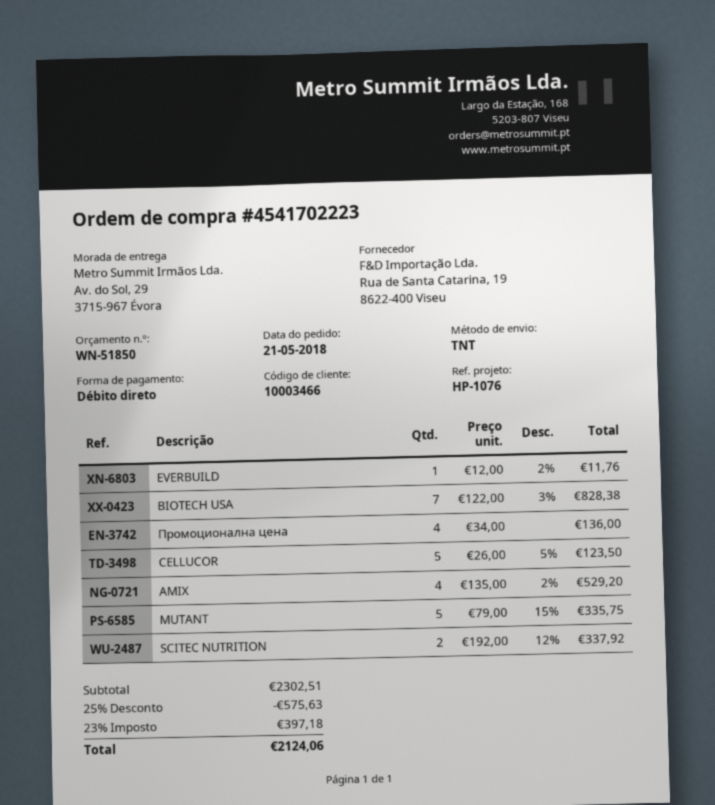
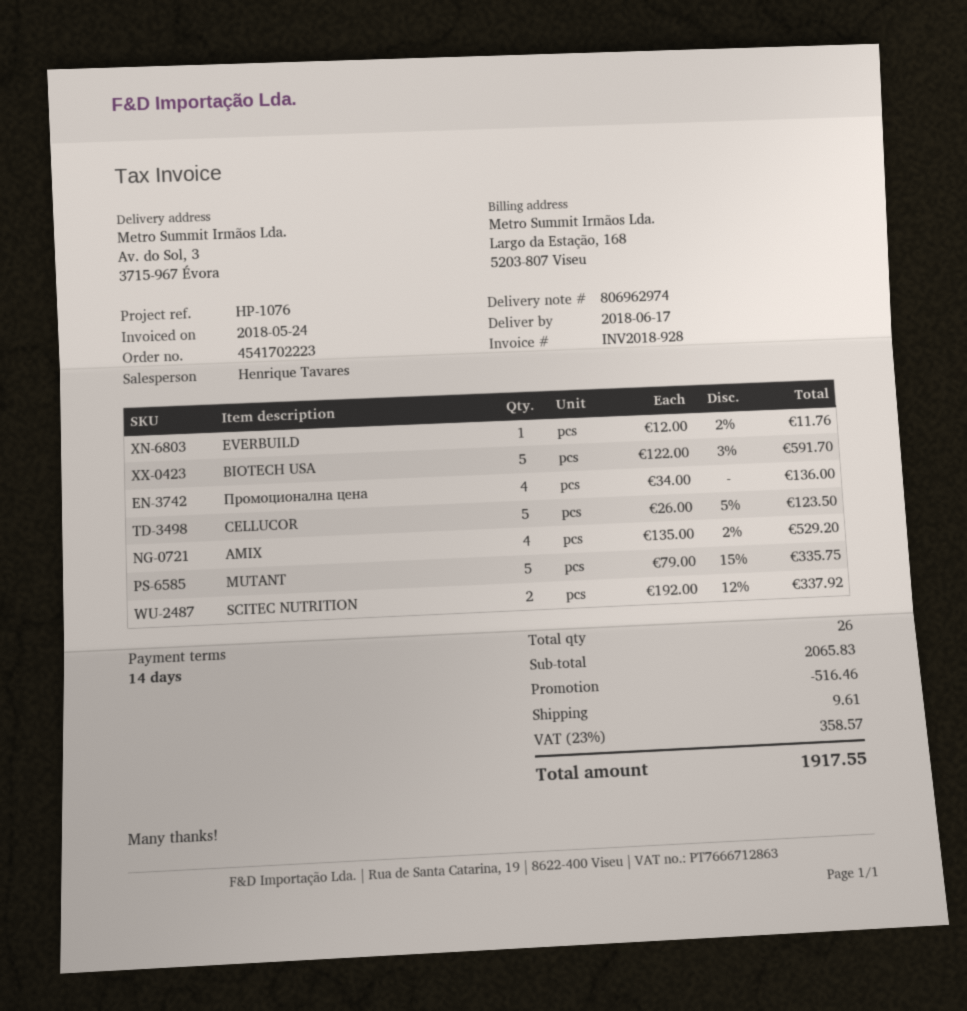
ship to: Av. do Sol, 29, 3715-967 Évora -> Av. do Sol, 3, 3715-967 Évora
BIOTECH USA: 7 x 122.00 - 3% = 828.38 -> 5 x 122.00 - 3% = 591.70
subtotal: 2302.51 -> 2065.83
discount: 575.63 -> 516.46
shipping: none -> 9.61
tax: 23% = 397.18 -> 23% = 358.57
total: 2124.06 -> 1917.55

